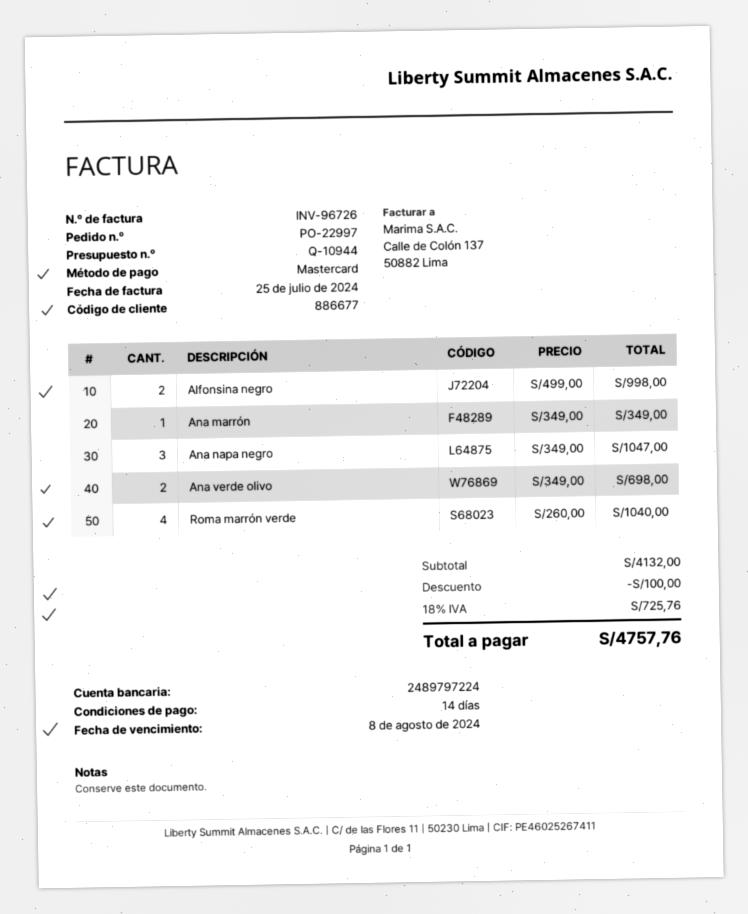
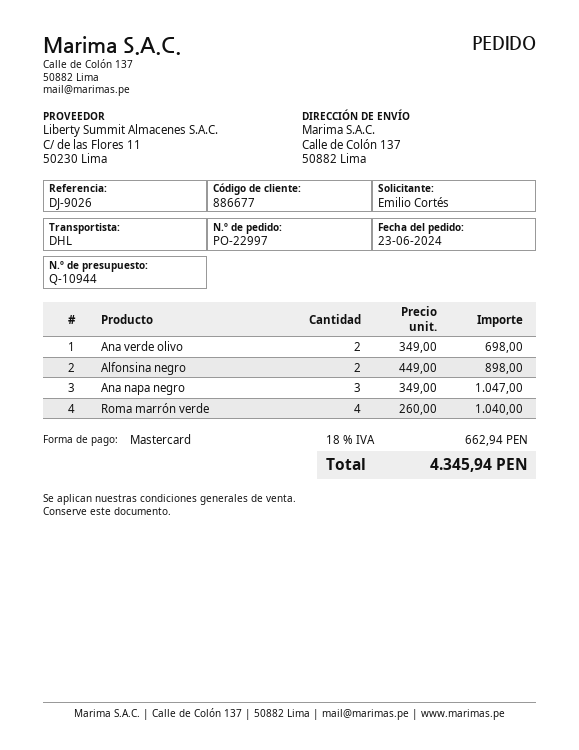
Alfonsina negro: 2 x 499.00 = 998.00 -> 2 x 449.00 = 898.00
Ana marrón: 1 x 349.00 = 349.00 -> none
discount: 100.00 -> none
tax: 18% = 725.76 -> 18% = 662.94
total: 4757.76 -> 4345.94

